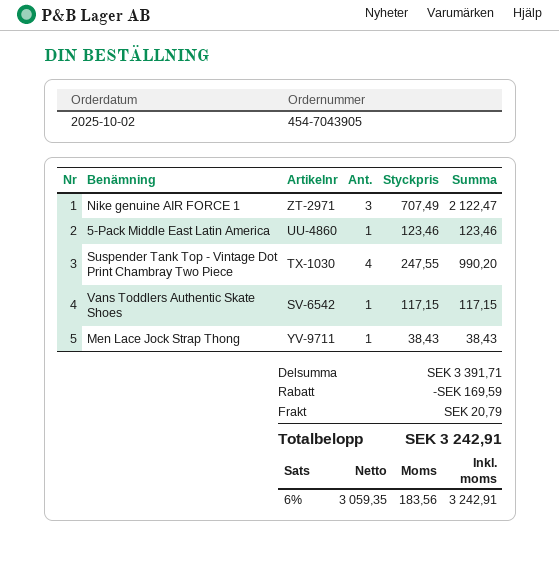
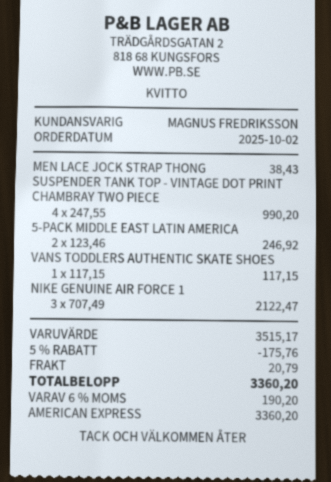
5-Pack Middle East Latin America: 1 x 123.46 = 123.46 -> 2 x 123.46 = 246.92
subtotal: 3391.71 -> 3515.17
discount: 169.59 -> 175.76
tax: 6% = 183.56 -> 6% = 190.20
total: 3242.91 -> 3360.20

